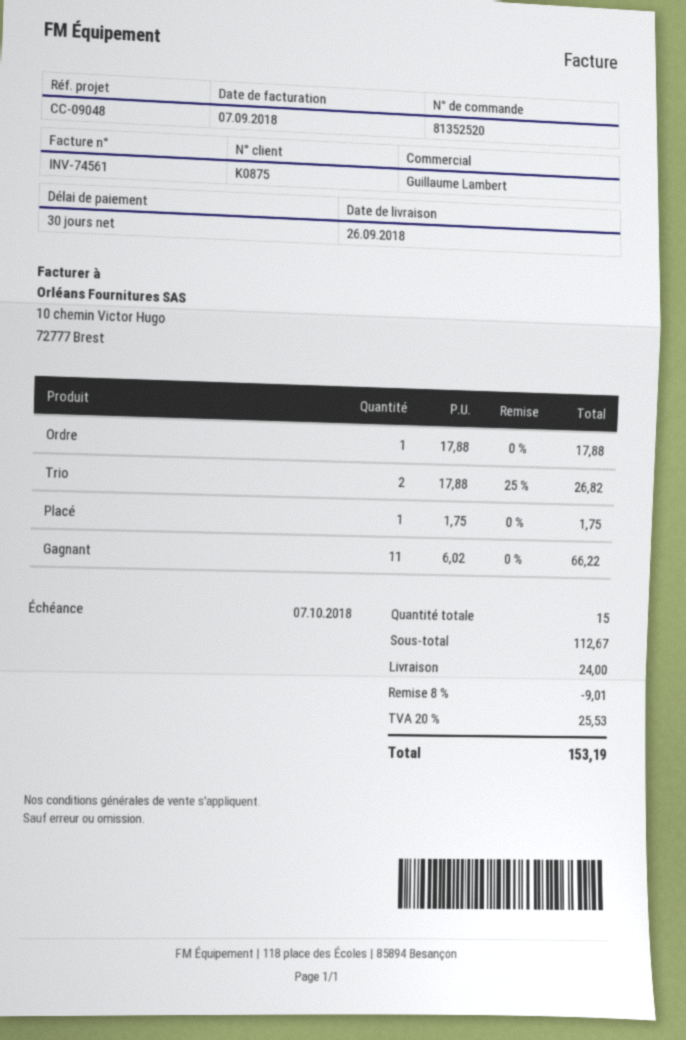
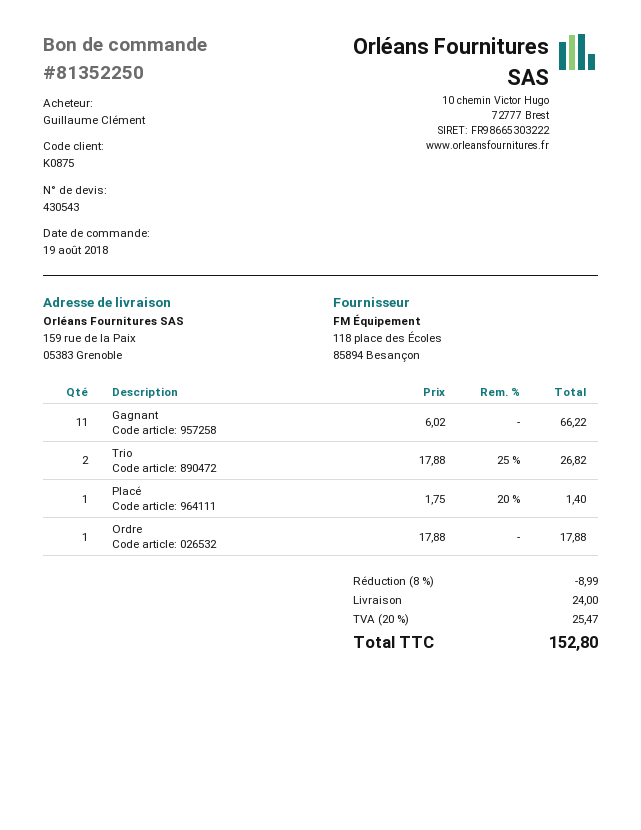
order number: 81352520 -> 81352250
Placé: 1 x 1.75 = 1.75 -> 1 x 1.75 - 20% = 1.40
discount: 8% = 9.01 -> 8% = 8.99
tax: 20% = 25.53 -> 20% = 25.47
total: 153.19 -> 152.80

